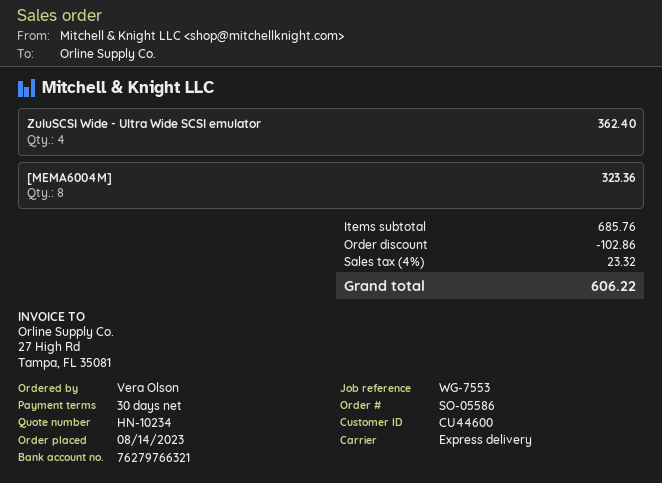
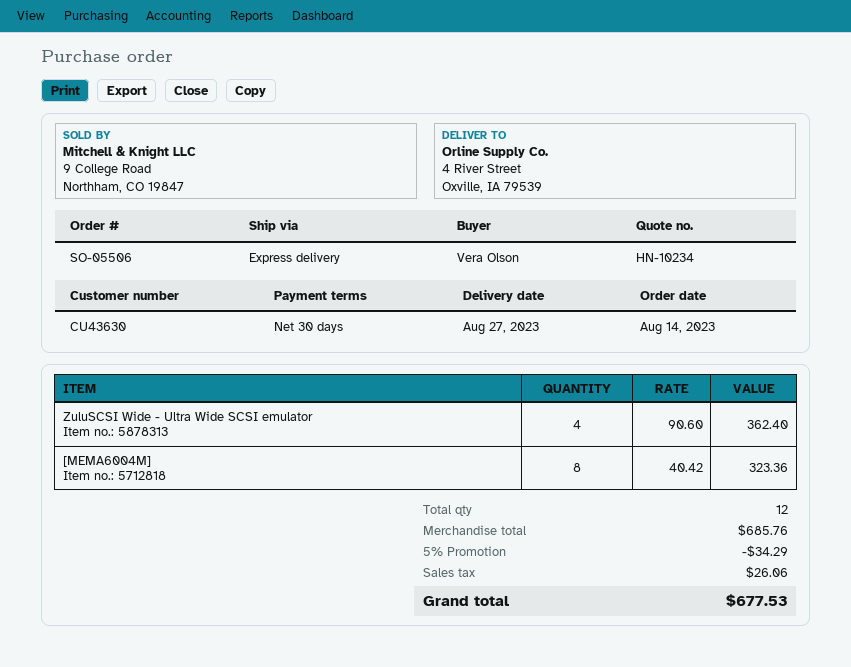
order number: SO-05586 -> SO-05506
customer number: CU44600 -> CU43630
discount: 102.86 -> 34.29
tax: 23.32 -> 26.06
total: 606.22 -> 677.53

